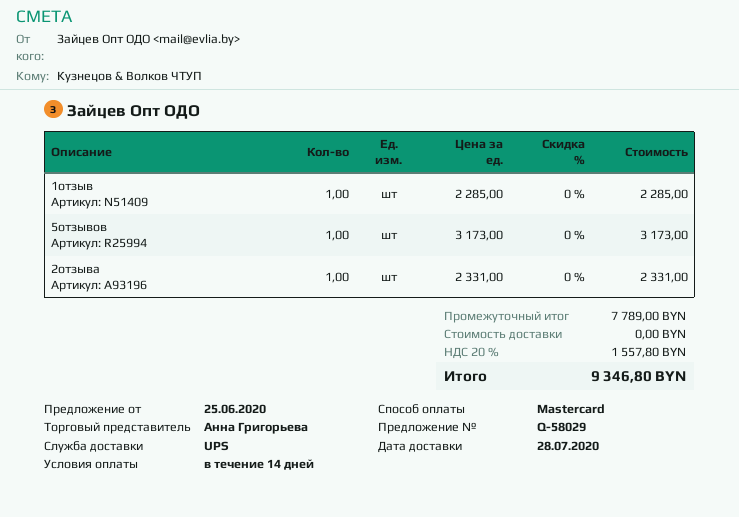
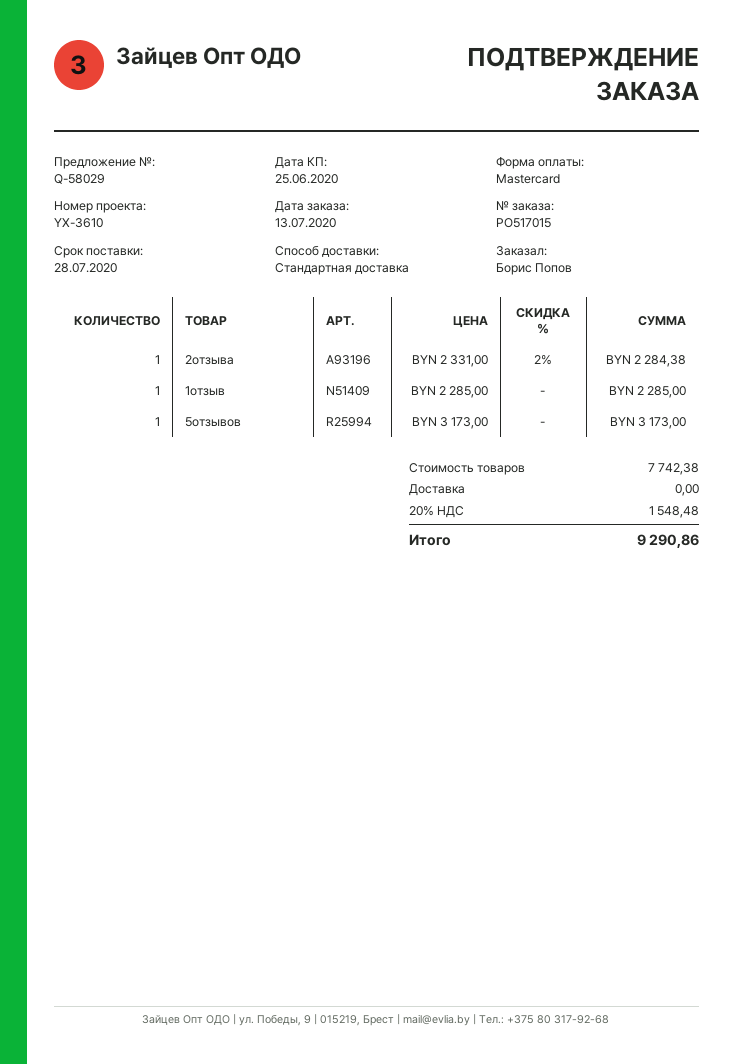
shipping method: UPS -> standard
2отзыва: 1 x 2331.00 = 2331.00 -> 1 x 2331.00 - 2% = 2284.38
subtotal: 7789.00 -> 7742.38
tax: 20% = 1557.80 -> 20% = 1548.48
total: 9346.80 -> 9290.86

